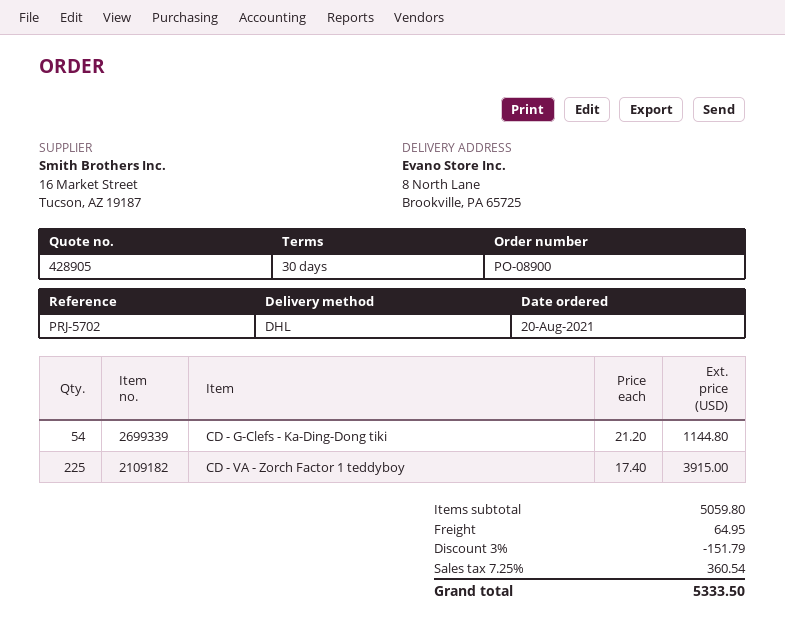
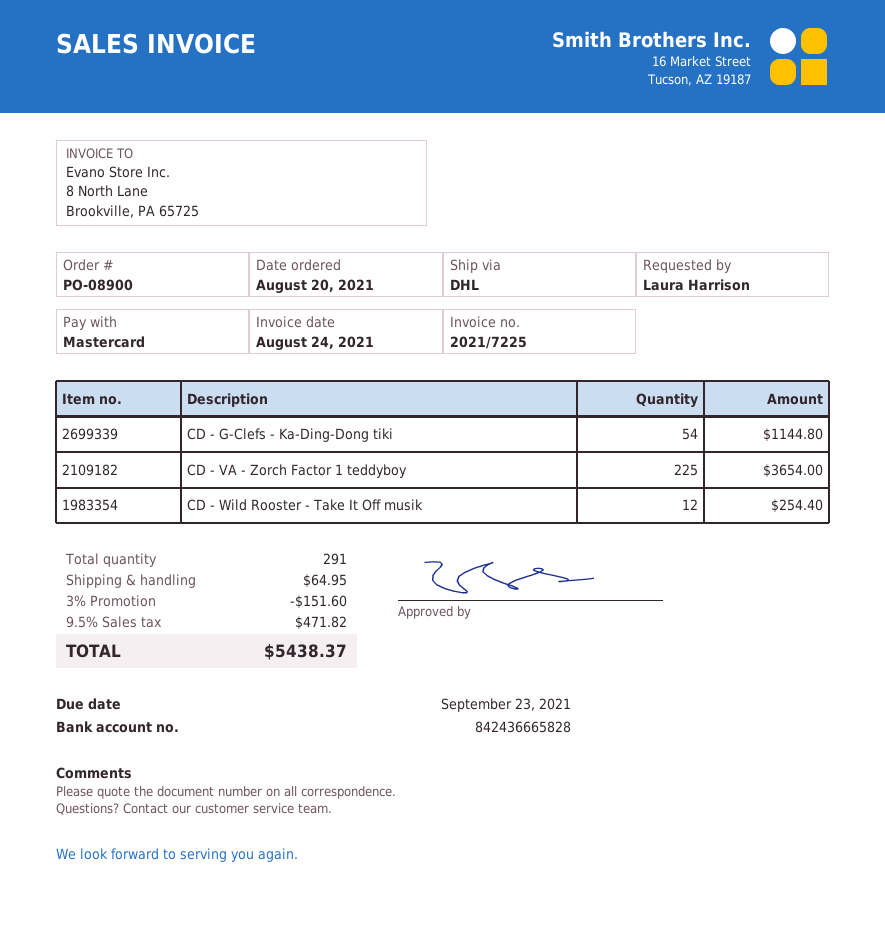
CD - VA - Zorch Factor 1 teddyboy: 225 for 3915.00 -> 225 for 3654.00
CD - Wild Rooster - Take It Off musik: none -> 12 for 254.40
discount: 3% = 151.79 -> 3% = 151.60
tax: 7.25% = 360.54 -> 9.5% = 471.82
total: 5333.50 -> 5438.37

